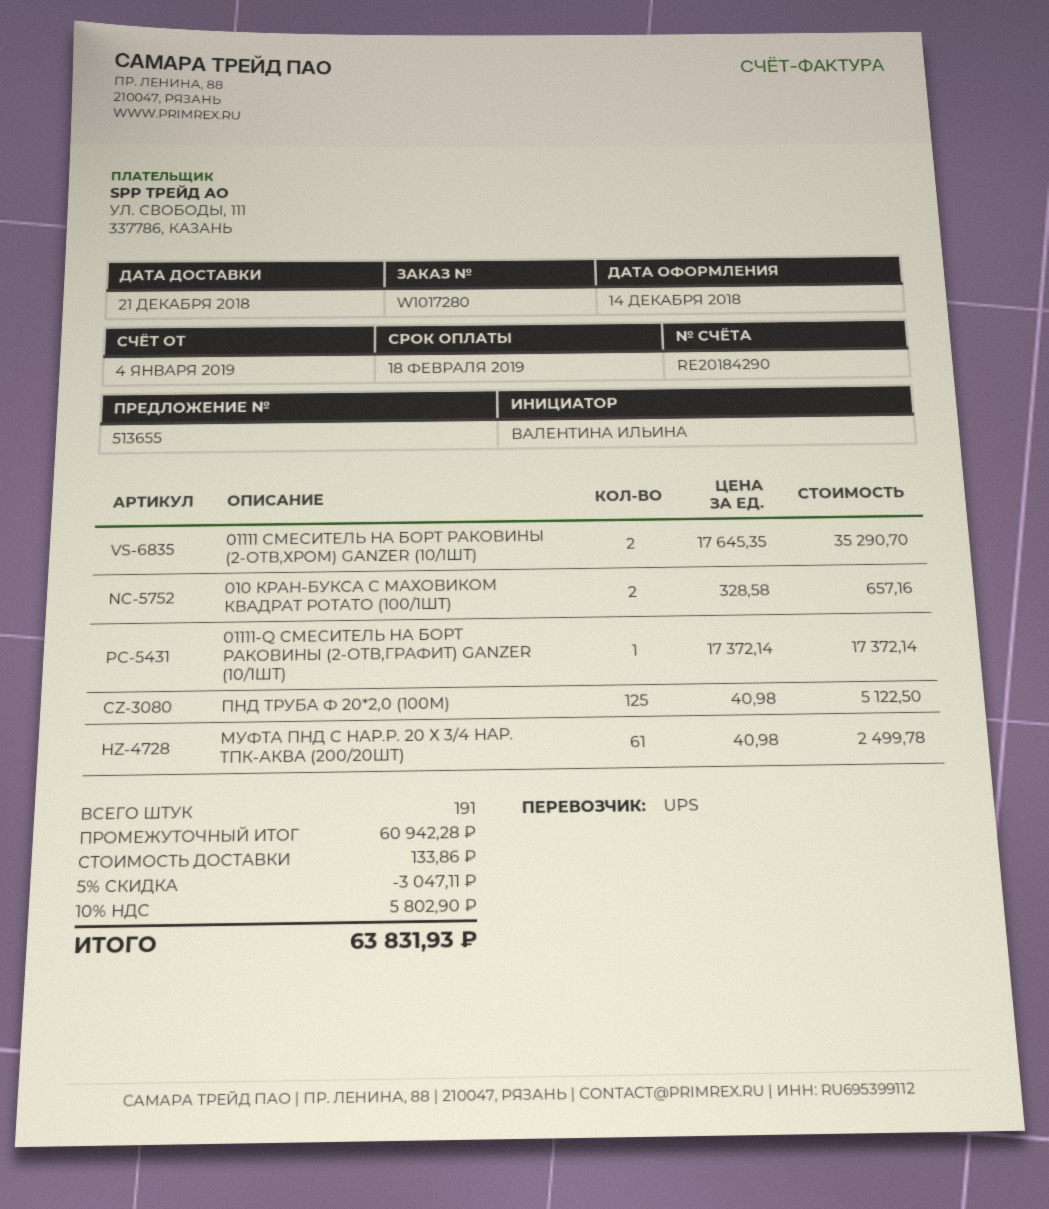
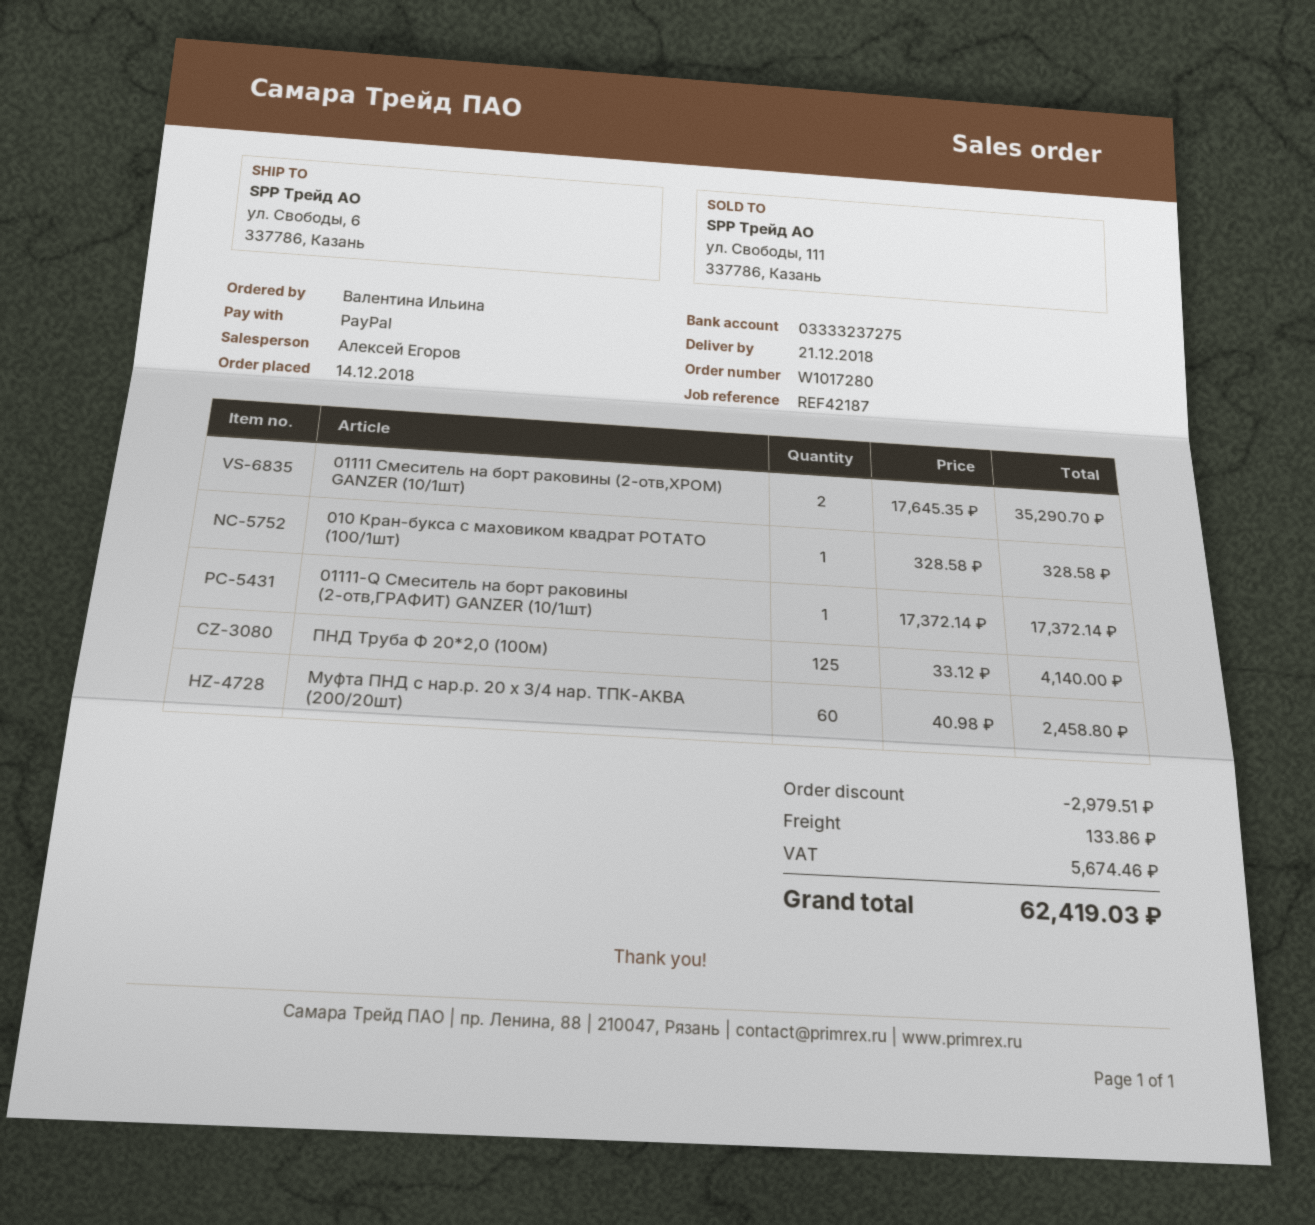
010 КРАН-БУКСА С МАХОВИКОМ КВАДРАТ РОТАТО (100/1ШТ): 2 x 328.58 = 657.16 -> 1 x 328.58 = 328.58
ПНД ТРУБА Ф 20*2,0 (100М): 125 x 40.98 = 5122.50 -> 125 x 33.12 = 4140.00
МУФТА ПНД С НАР.Р. 20 Х 3/4 НАР. ТПК-АКВА (200/20ШТ): 61 x 40.98 = 2499.78 -> 60 x 40.98 = 2458.80
discount: 3047.11 -> 2979.51
tax: 5802.90 -> 5674.46
total: 63831.93 -> 62419.03

